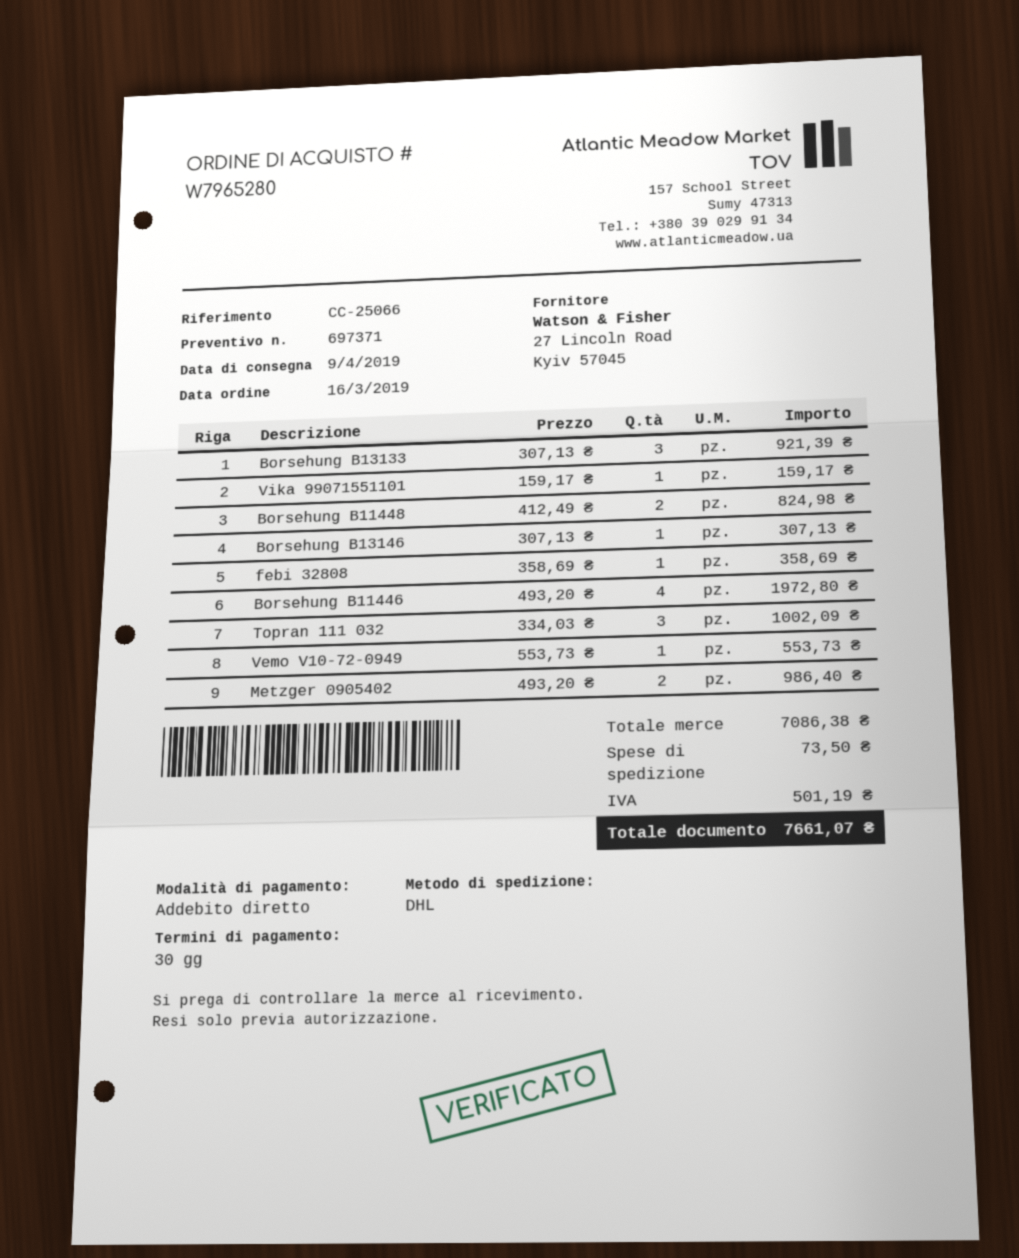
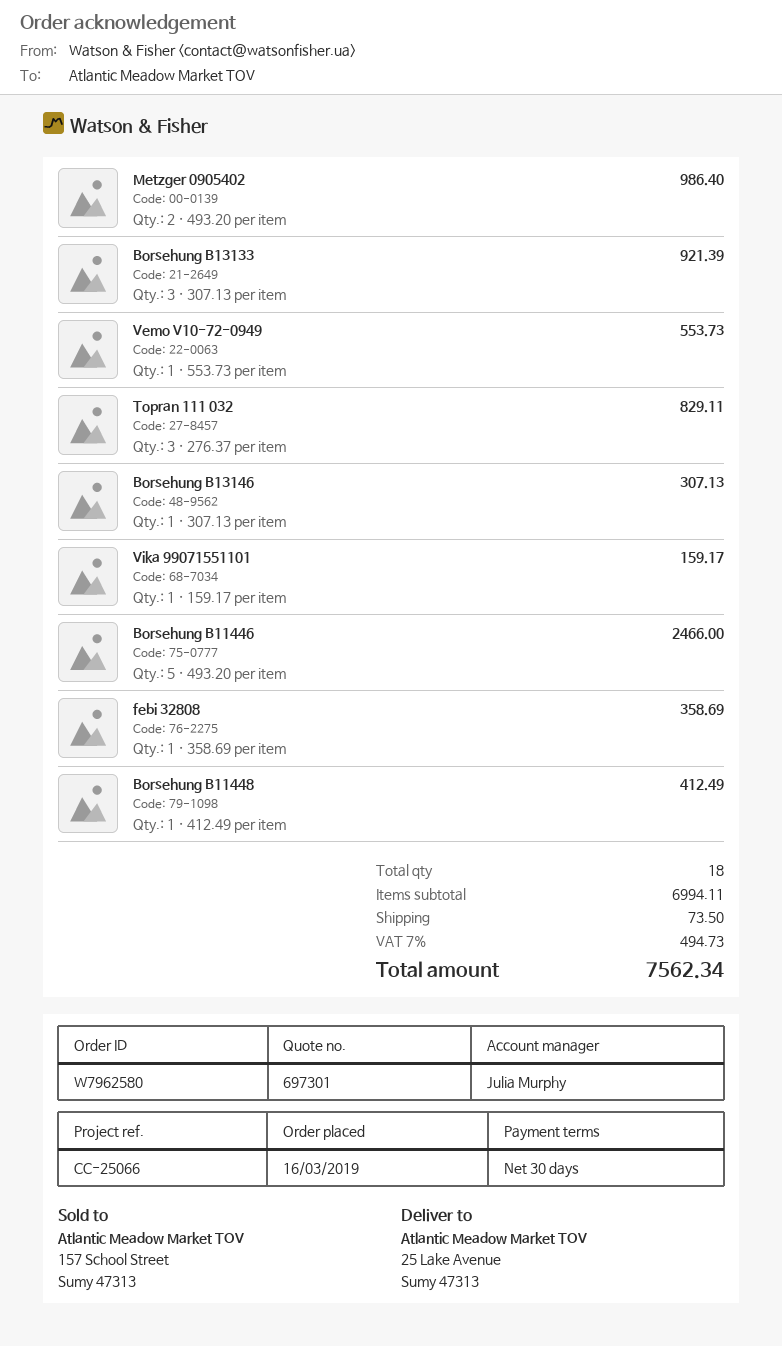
quote number: 697371 -> 697301
order number: W7965280 -> W7962580
Borsehung B11448: 2 x 412.49 = 824.98 -> 1 x 412.49 = 412.49
Borsehung B11446: 4 x 493.20 = 1972.80 -> 5 x 493.20 = 2466.00
Topran 111 032: 3 x 334.03 = 1002.09 -> 3 x 276.37 = 829.11
subtotal: 7086.38 -> 6994.11
tax: 501.19 -> 494.73
total: 7661.07 -> 7562.34

